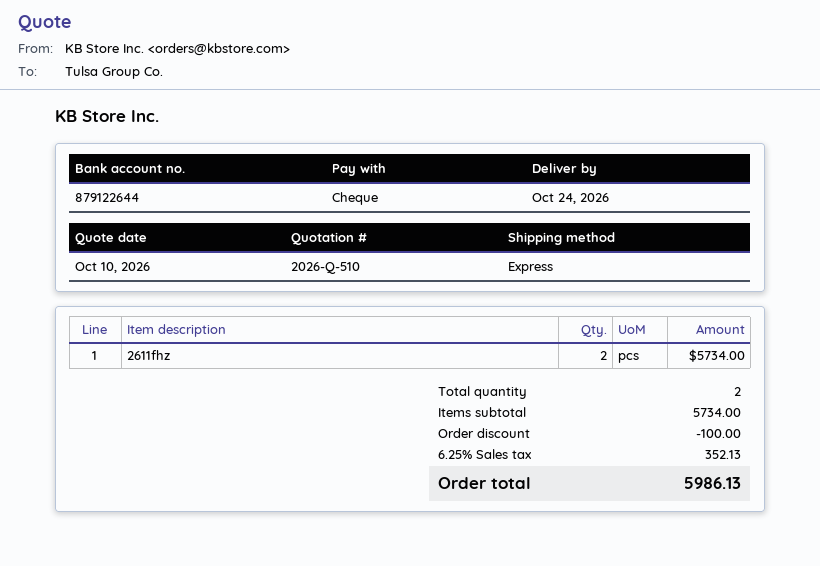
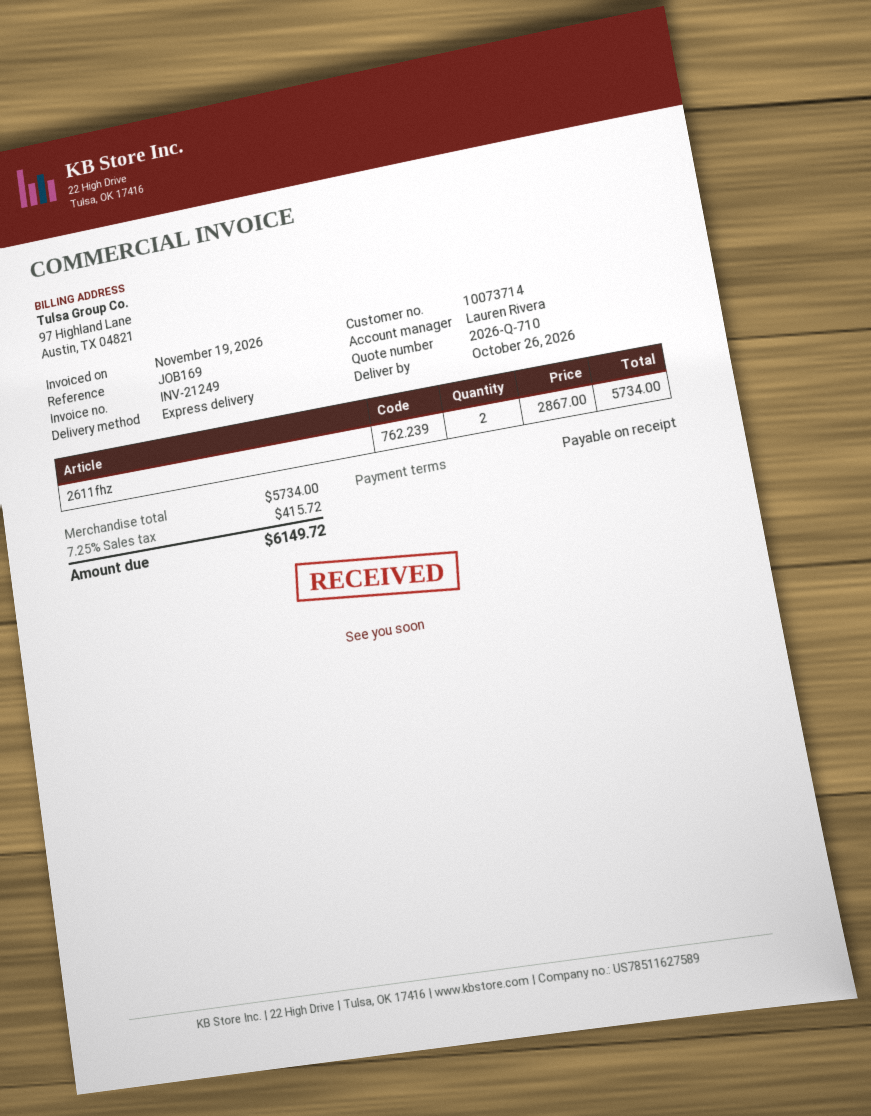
quote number: 2026-Q-510 -> 2026-Q-710
delivery date: 2026-10-24 -> 2026-10-26
discount: 100.00 -> none
tax: 6.25% = 352.13 -> 7.25% = 415.72
total: 5986.13 -> 6149.72

